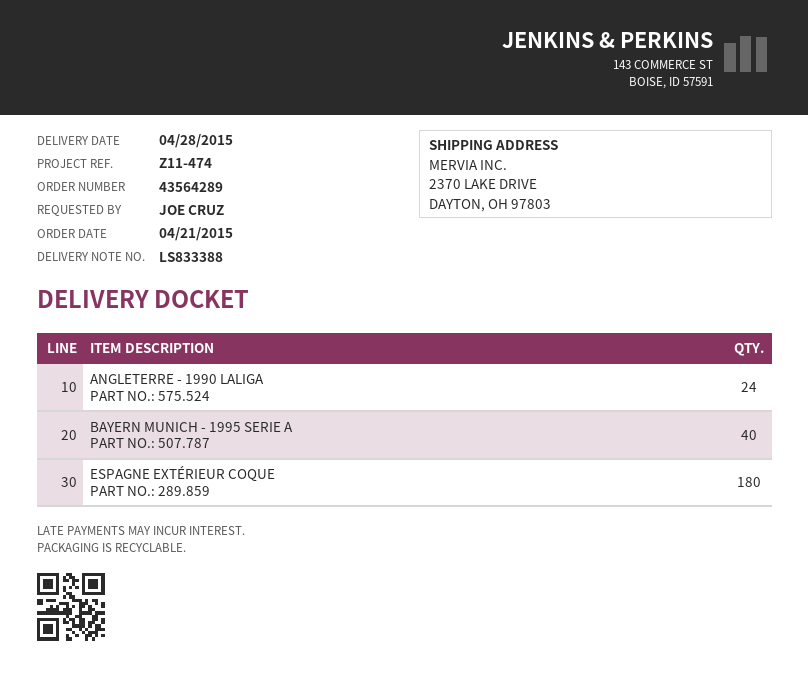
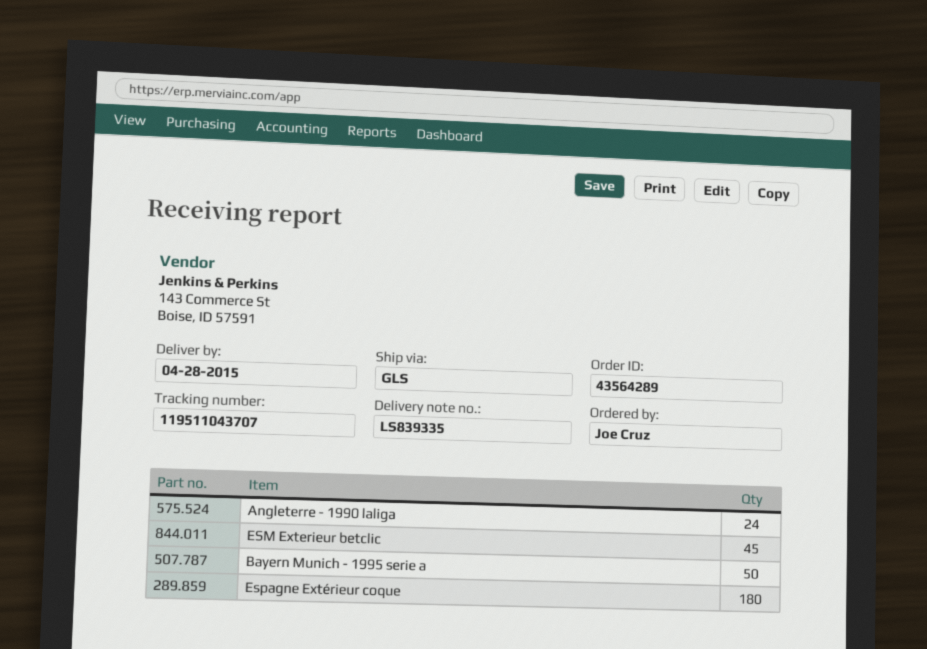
delivery note number: LS833388 -> LS839335
BAYERN MUNICH - 1995 SERIE A: 40 -> 50
ESM Exterieur betclic: none -> 45

